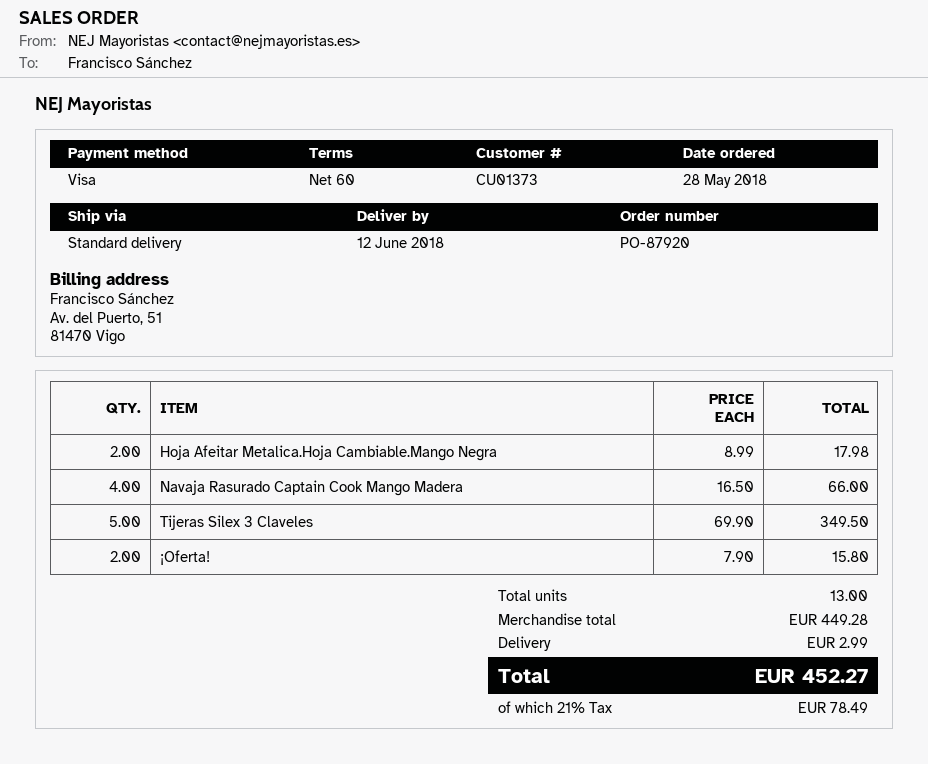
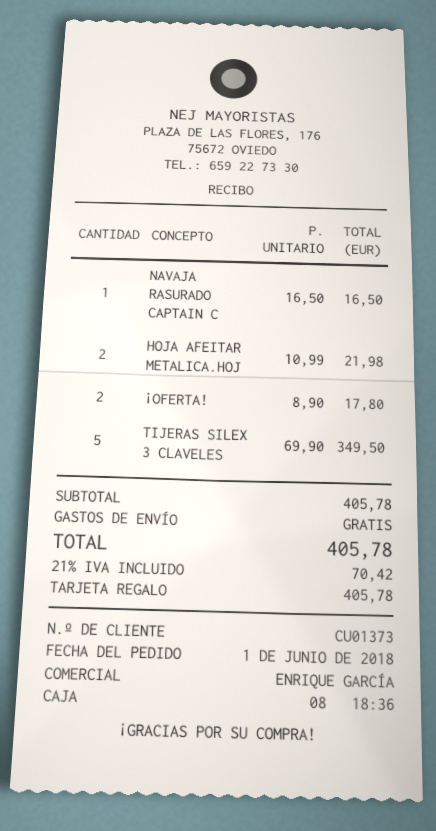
order date: 2018-05-28 -> 2018-06-01
payment method: Visa -> gift card
Hoja Afeitar Metalica.Hoja Cambiable.Mango Negra: 2 x 8.99 = 17.98 -> 2 x 10.99 = 21.98
Navaja Rasurado Captain Cook Mango Madera: 4 x 16.50 = 66.00 -> 1 x 16.50 = 16.50
¡Oferta!: 2 x 7.90 = 15.80 -> 2 x 8.90 = 17.80
subtotal: 449.28 -> 405.78
shipping: 2.99 -> 0.00
tax: 21% = 78.49 -> 21% = 70.42
total: 452.27 -> 405.78

